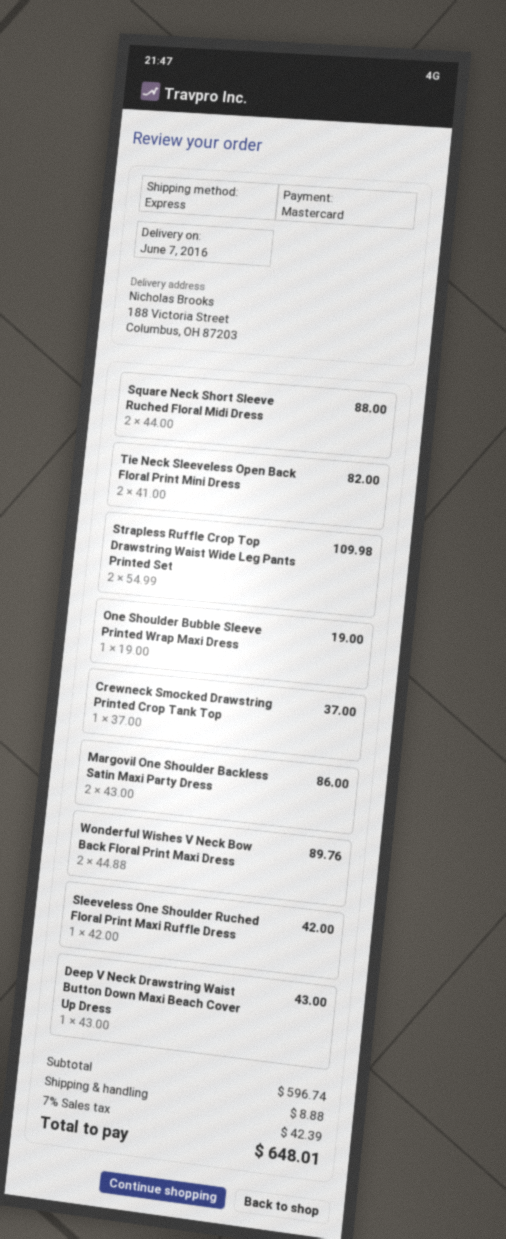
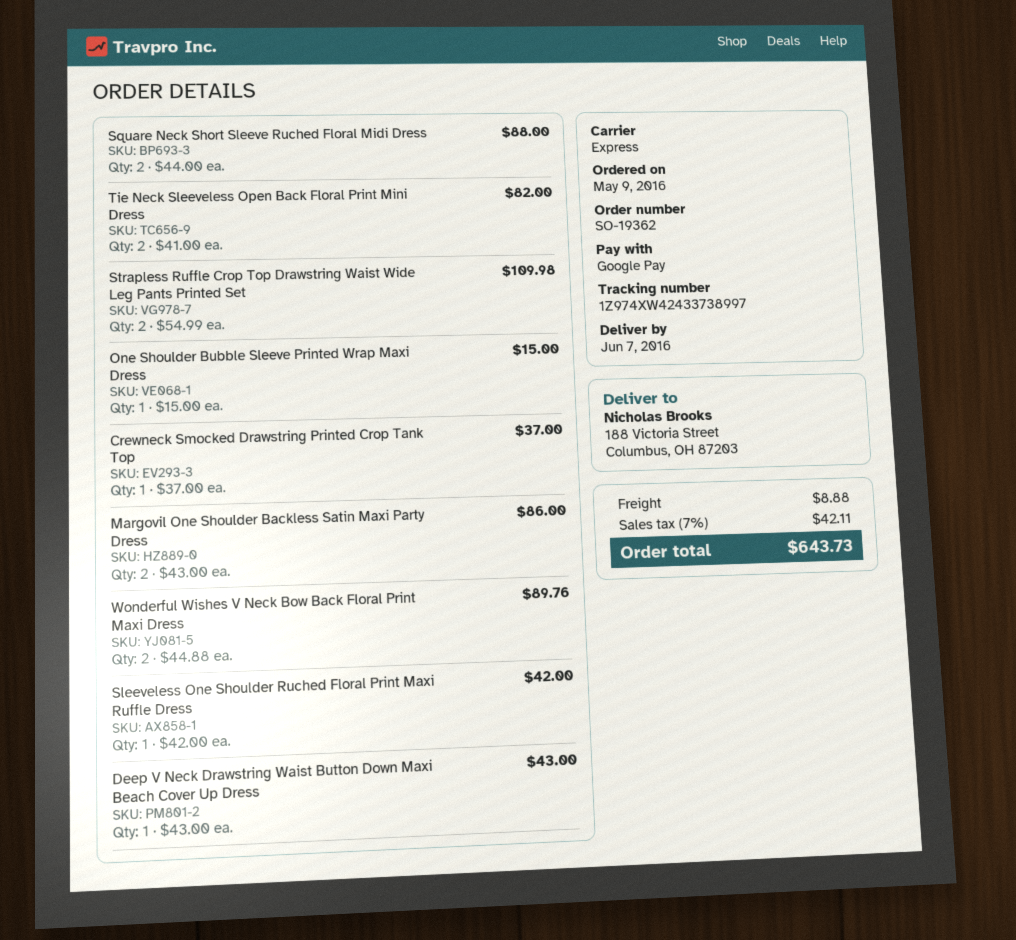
payment method: Mastercard -> Google Pay
One Shoulder Bubble Sleeve Printed Wrap Maxi Dress: 1 x 19.00 = 19.00 -> 1 x 15.00 = 15.00
tax: 7% = 42.39 -> 7% = 42.11
total: 648.01 -> 643.73

